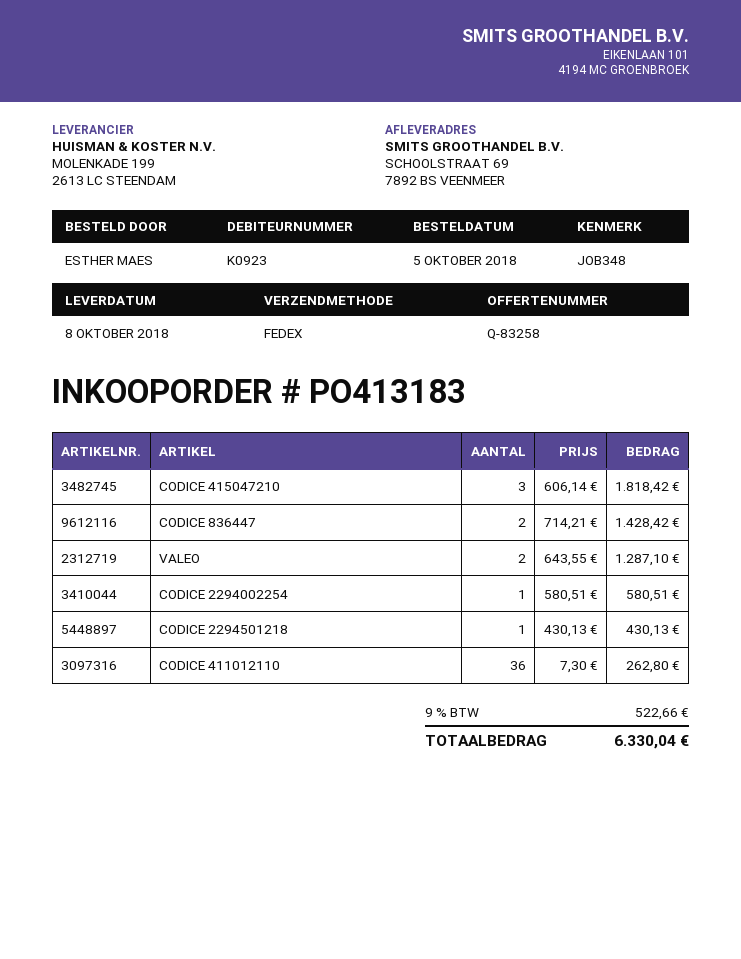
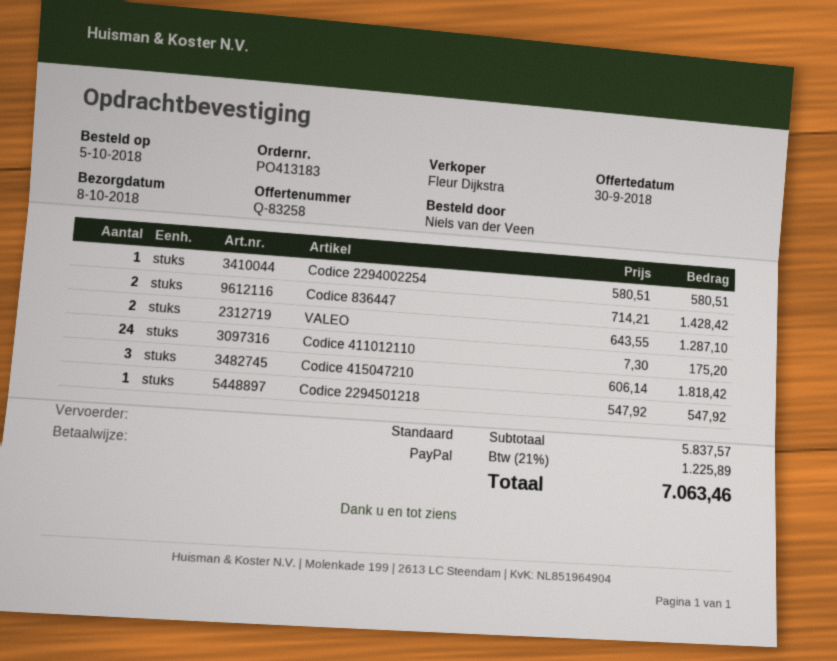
ordered by: ESTHER MAES -> Niels van der Veen
shipping method: FedEx -> standard
CODICE 2294501218: 1 x 430.13 = 430.13 -> 1 x 547.92 = 547.92
CODICE 411012110: 36 x 7.30 = 262.80 -> 24 x 7.30 = 175.20
tax: 9% = 522.66 -> 21% = 1225.89
total: 6330.04 -> 7063.46

